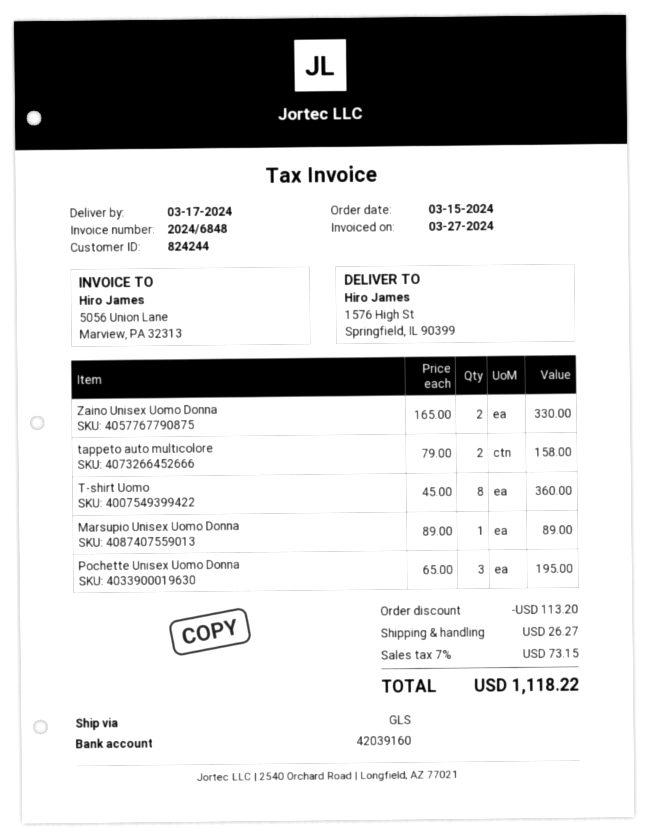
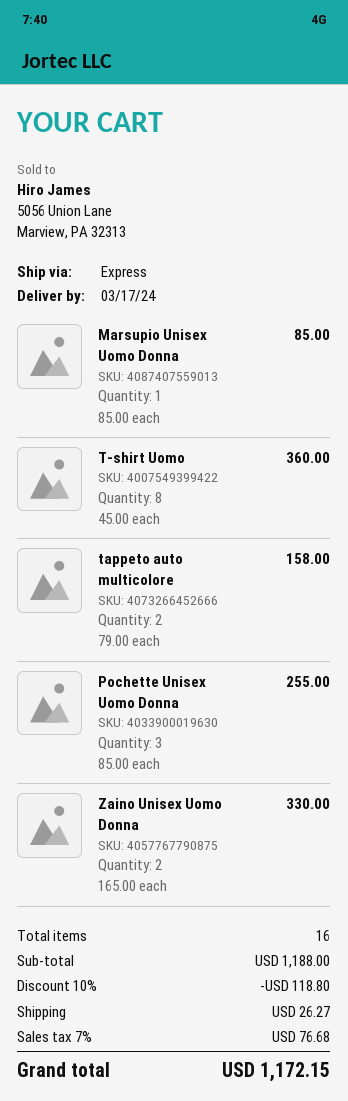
shipping method: GLS -> express
Marsupio Unisex Uomo Donna: 1 x 89.00 = 89.00 -> 1 x 85.00 = 85.00
Pochette Unisex Uomo Donna: 3 x 65.00 = 195.00 -> 3 x 85.00 = 255.00
discount: 113.20 -> 118.80
tax: 7% = 73.15 -> 7% = 76.68
total: 1118.22 -> 1172.15

